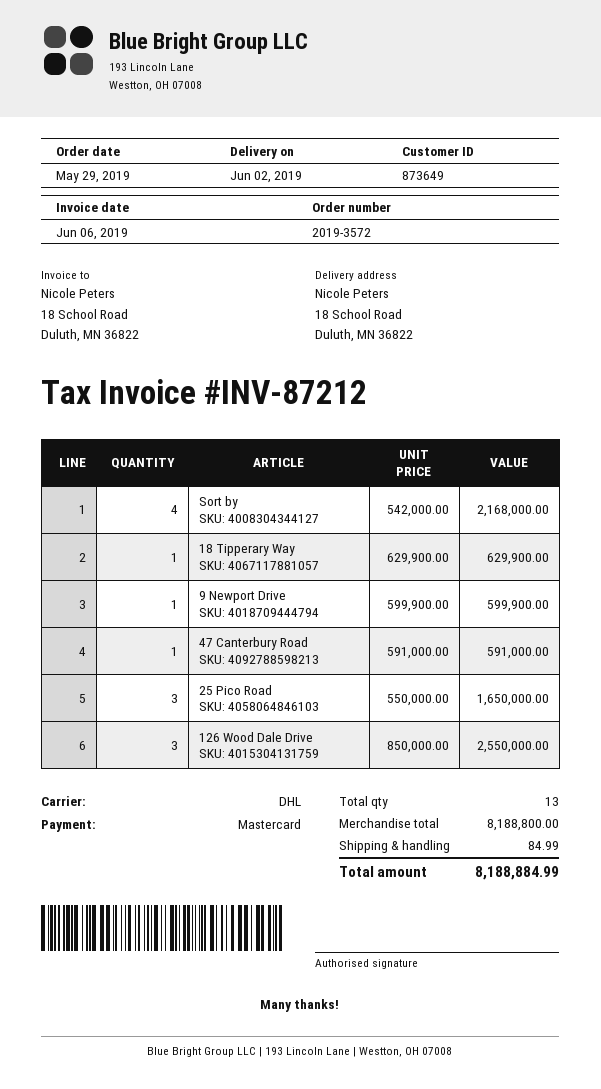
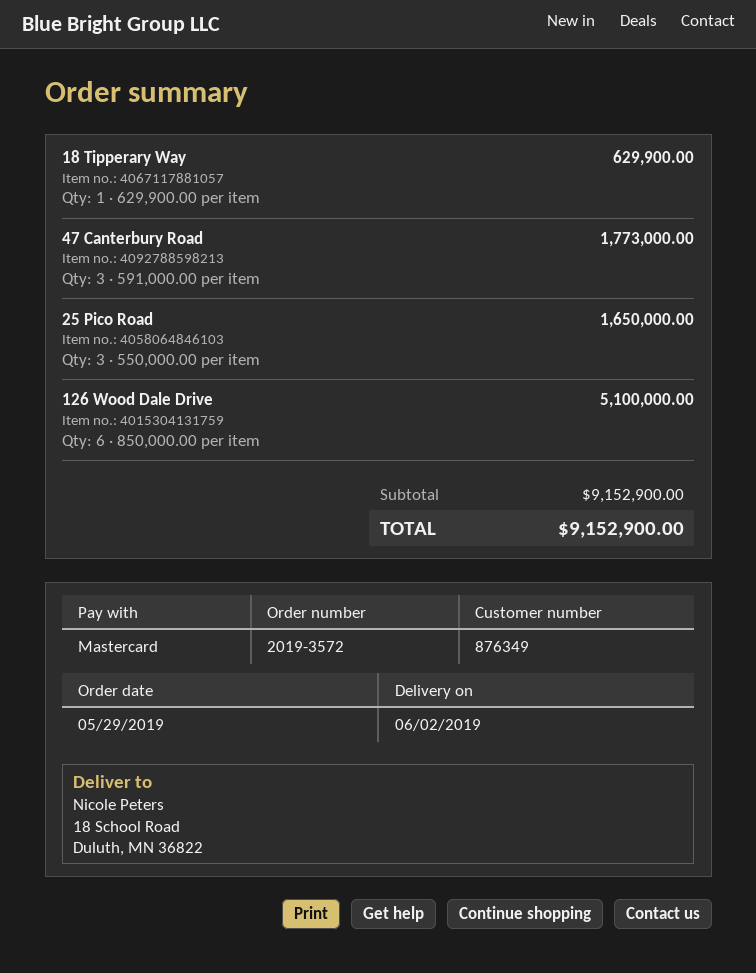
customer number: 873649 -> 876349
Sort by: 4 x 542000.00 = 2168000.00 -> none
9 Newport Drive: 1 x 599900.00 = 599900.00 -> none
47 Canterbury Road: 1 x 591000.00 = 591000.00 -> 3 x 591000.00 = 1773000.00
126 Wood Dale Drive: 3 x 850000.00 = 2550000.00 -> 6 x 850000.00 = 5100000.00
subtotal: 8188800.00 -> 9152900.00
shipping: 84.99 -> none
total: 8188884.99 -> 9152900.00

